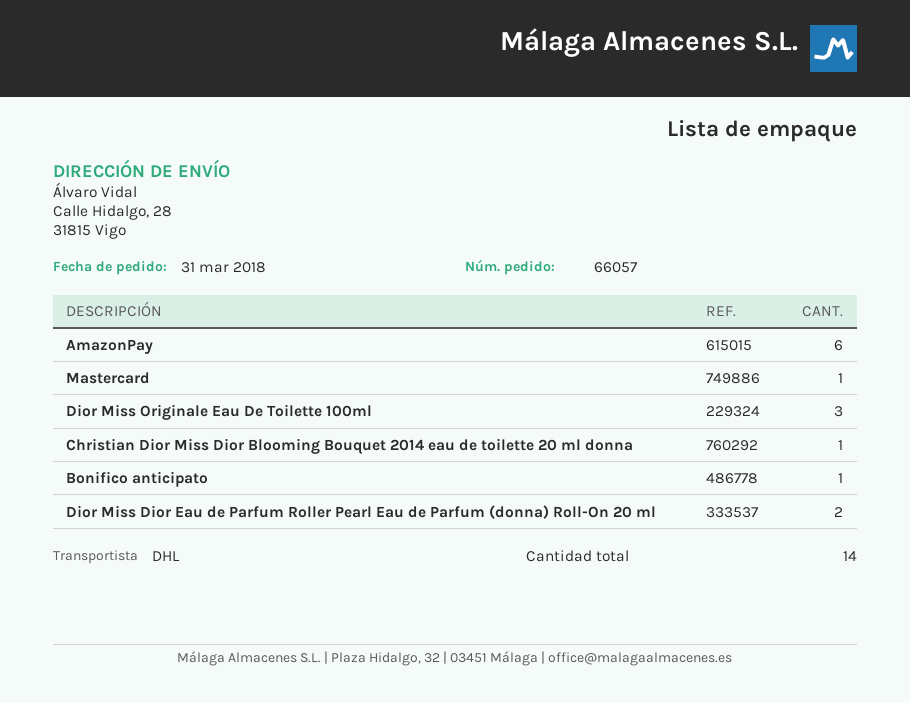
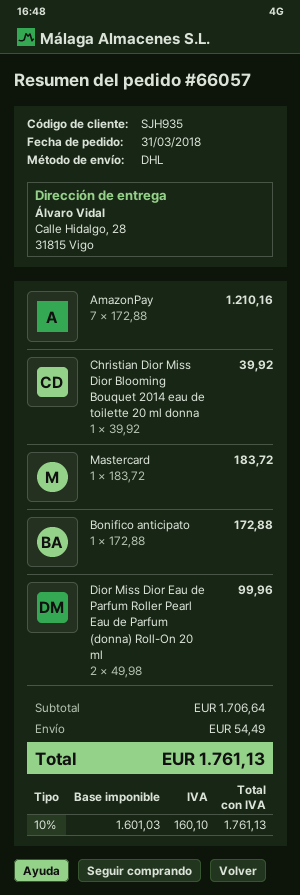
AmazonPay: 6 -> 7
Dior Miss Originale Eau De Toilette 100ml: 3 -> none

